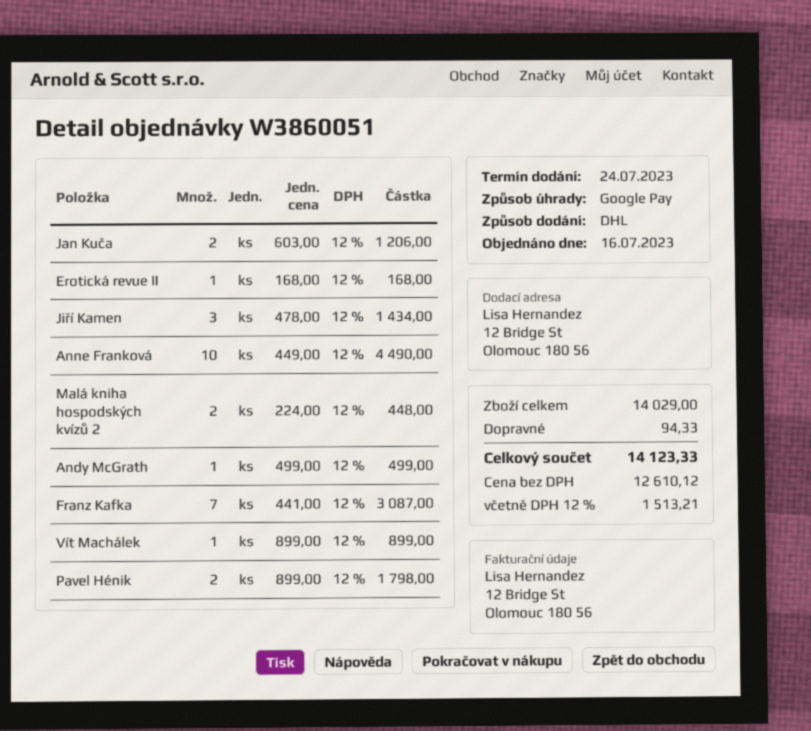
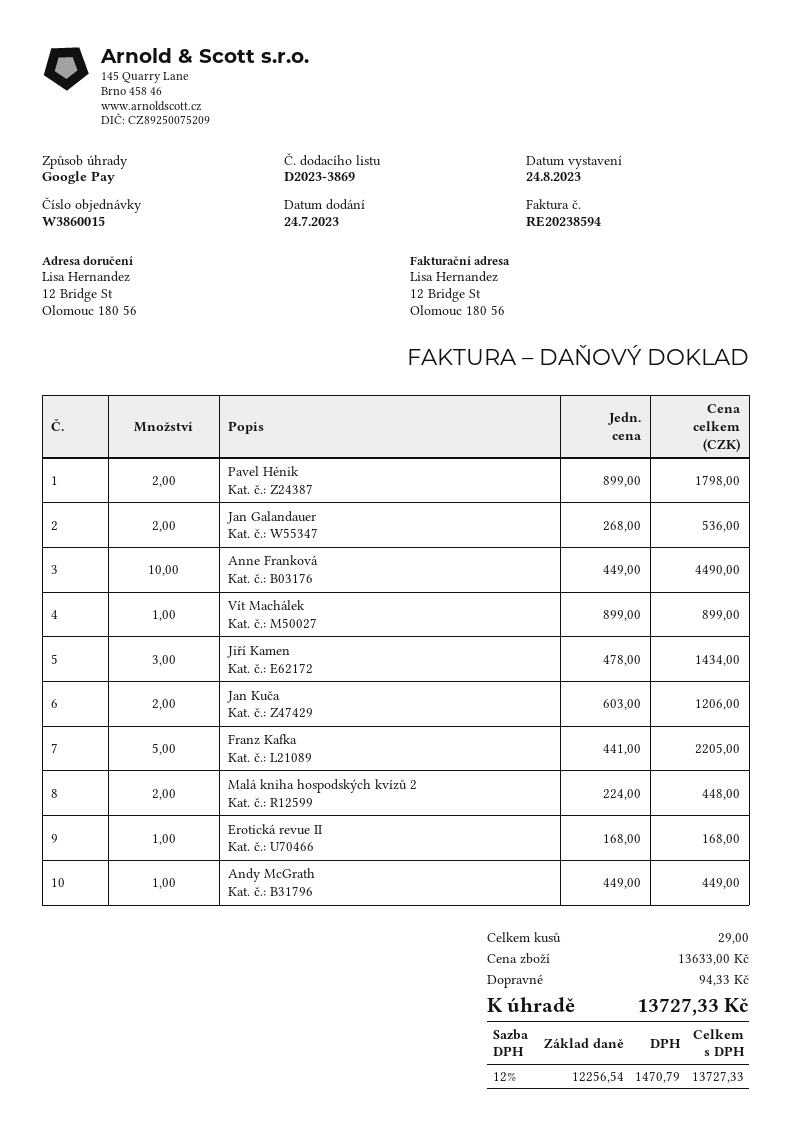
order number: W3860051 -> W3860015
Andy McGrath: 1 x 499.00 = 499.00 -> 1 x 449.00 = 449.00
Franz Kafka: 7 x 441.00 = 3087.00 -> 5 x 441.00 = 2205.00
Jan Galandauer: none -> 2 x 268.00 = 536.00
subtotal: 14029.00 -> 13633.00
net: 12610.12 -> 12256.54
tax: 12% = 1513.21 -> 12% = 1470.79
total: 14123.33 -> 13727.33

